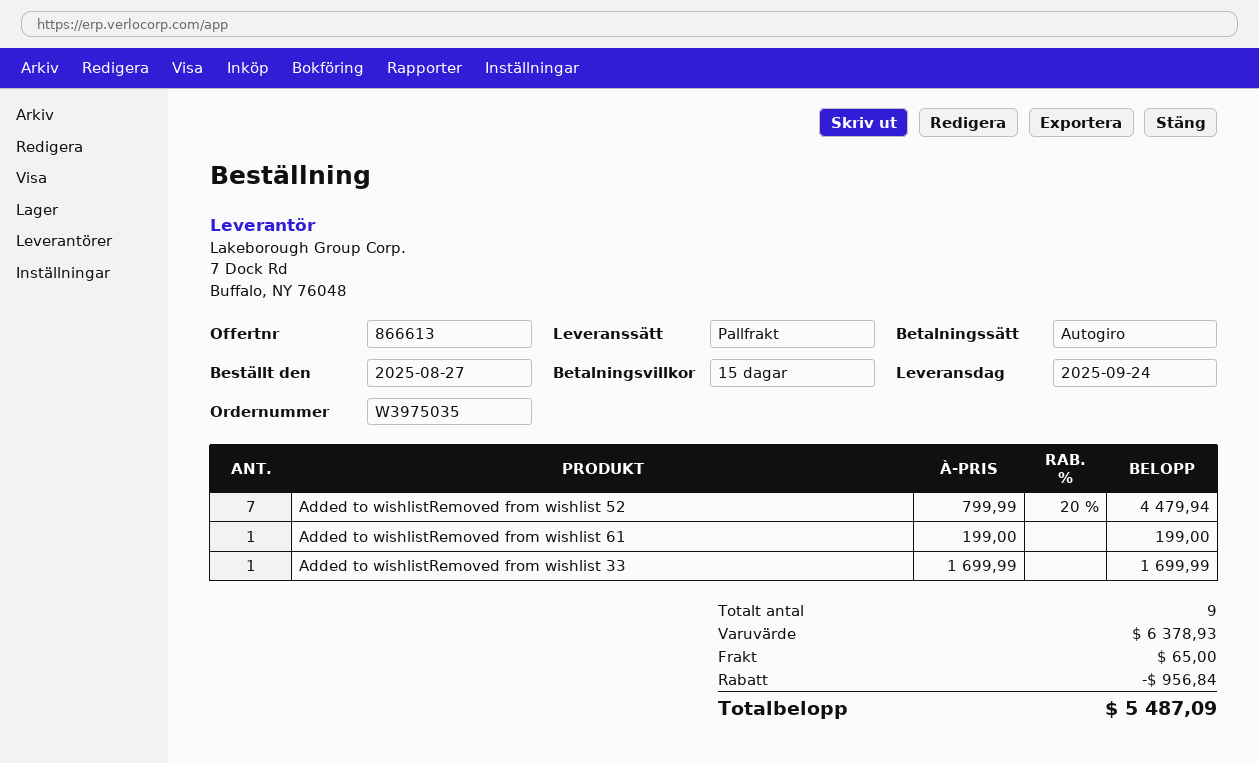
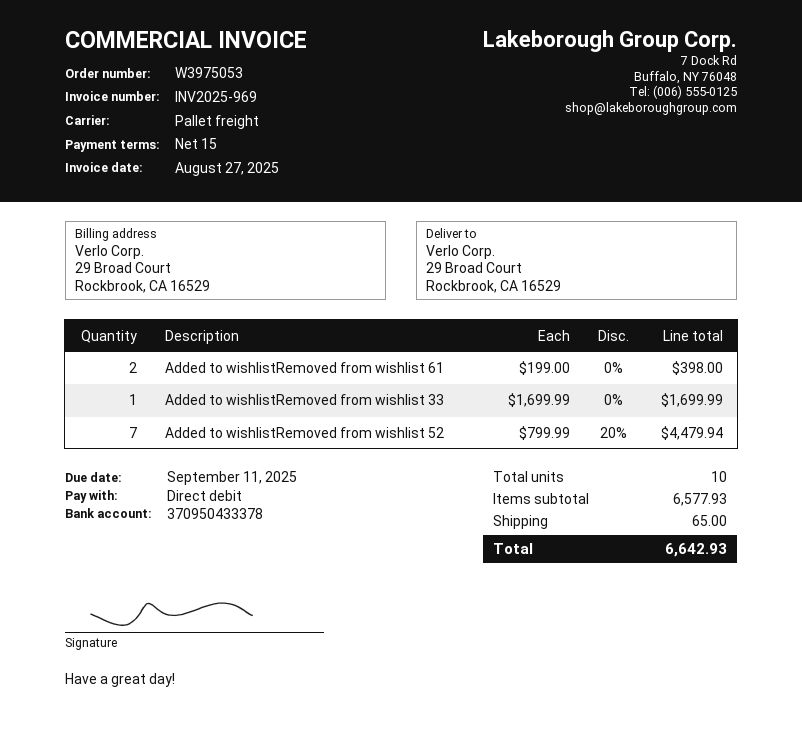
order number: W3975035 -> W3975053
Added to wishlistRemoved from wishlist 61: 1 x 199.00 = 199.00 -> 2 x 199.00 = 398.00
total quantity: 9 -> 10
subtotal: 6378.93 -> 6577.93
discount: 956.84 -> none
total: 5487.09 -> 6642.93

